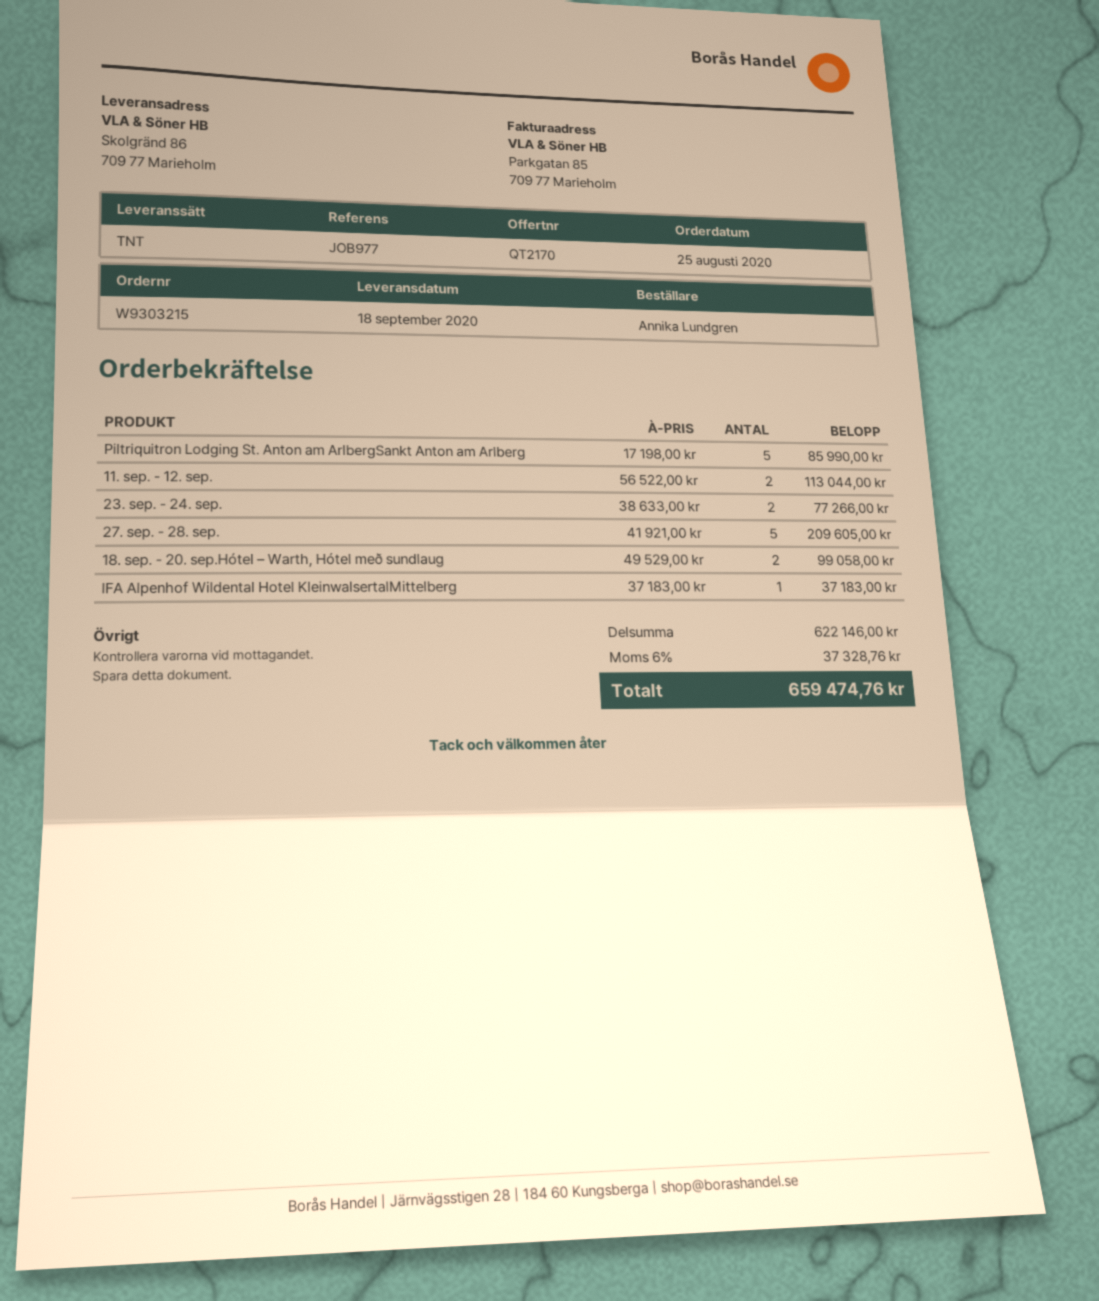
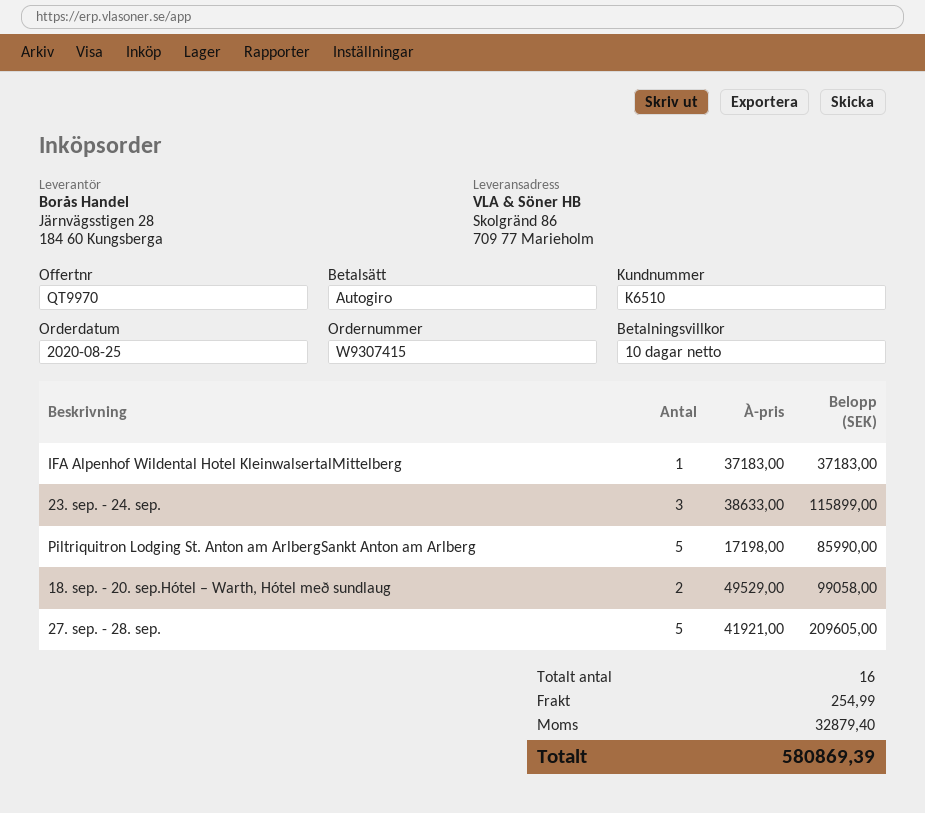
quote number: QT2170 -> QT9970
order number: W9303215 -> W9307415
11. sep. - 12. sep.: 2 x 56522.00 = 113044.00 -> none
23. sep. - 24. sep.: 2 x 38633.00 = 77266.00 -> 3 x 38633.00 = 115899.00
shipping: none -> 254.99
tax: 37328.76 -> 32879.40
total: 659474.76 -> 580869.39

